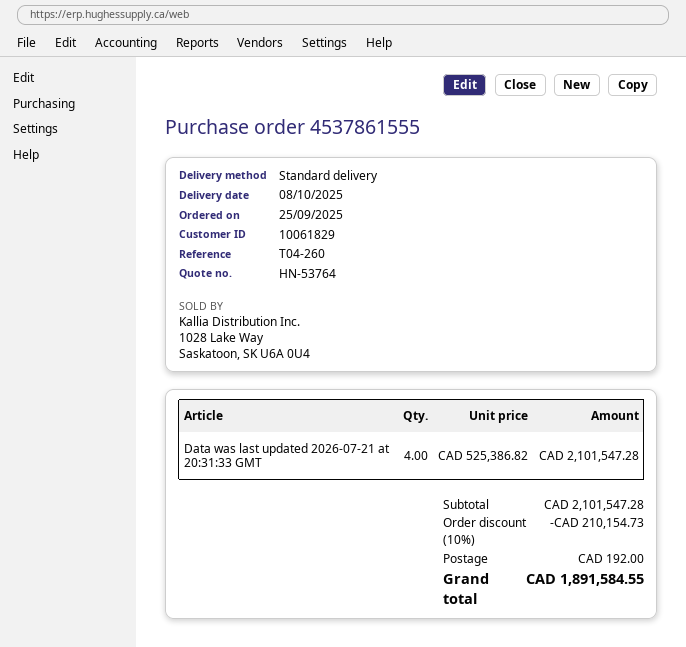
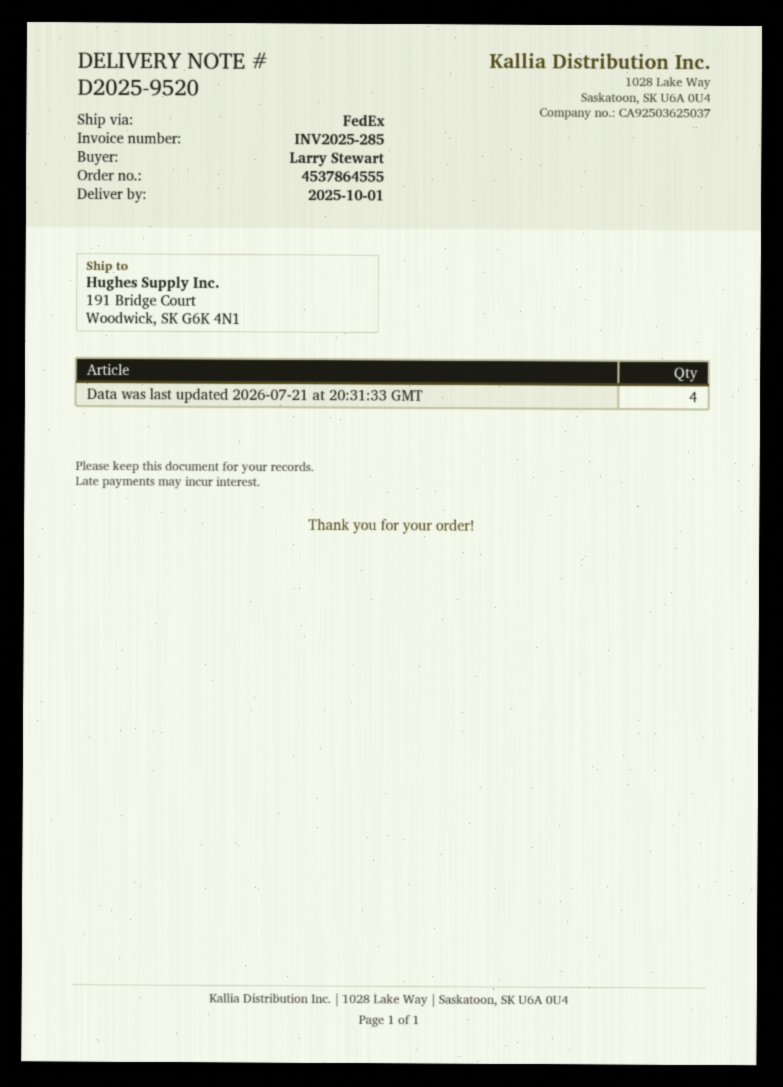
order number: 4537861555 -> 4537864555
delivery date: 2025-10-08 -> 2025-10-01
shipping method: standard -> FedEx

